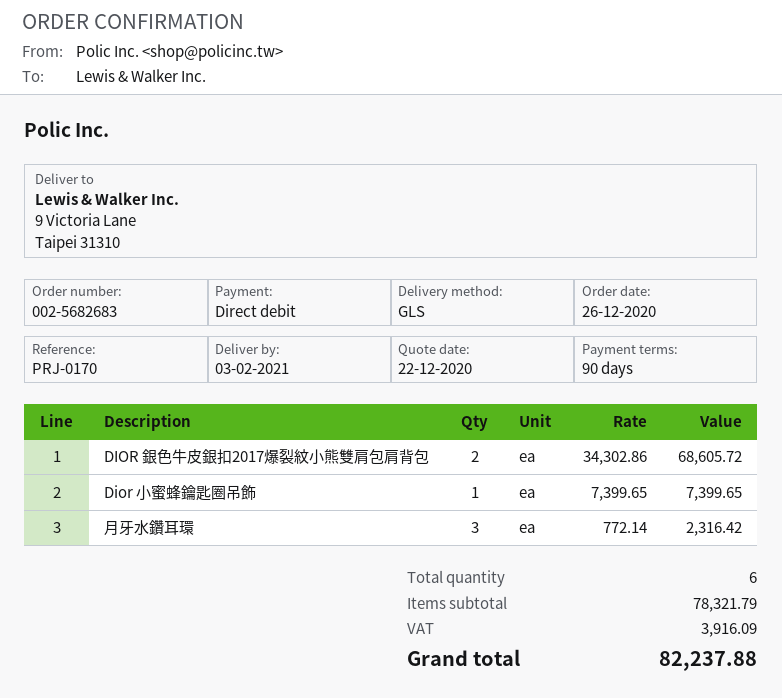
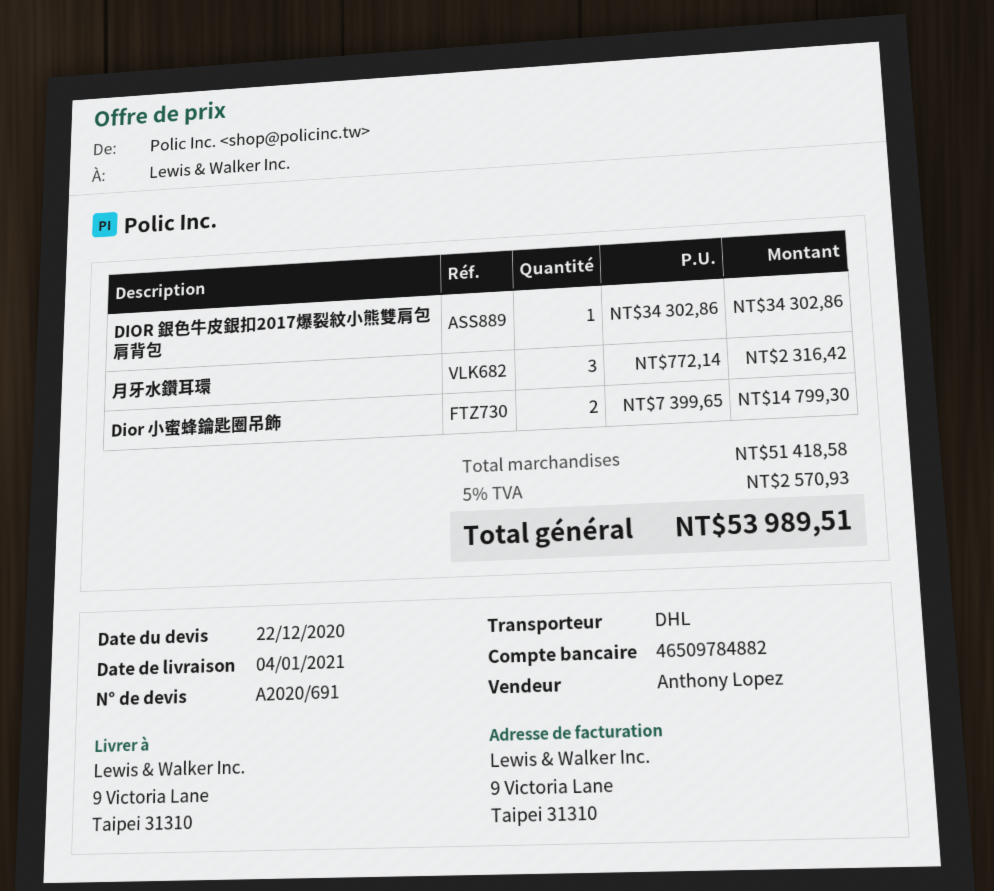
delivery date: 2021-02-03 -> 2021-01-04
shipping method: GLS -> DHL
DIOR 銀色牛皮銀扣2017爆裂紋小熊雙肩包肩背包: 2 x 34302.86 = 68605.72 -> 1 x 34302.86 = 34302.86
Dior 小蜜蜂鑰匙圈吊飾: 1 x 7399.65 = 7399.65 -> 2 x 7399.65 = 14799.30
subtotal: 78321.79 -> 51418.58
tax: 3916.09 -> 2570.93
total: 82237.88 -> 53989.51

